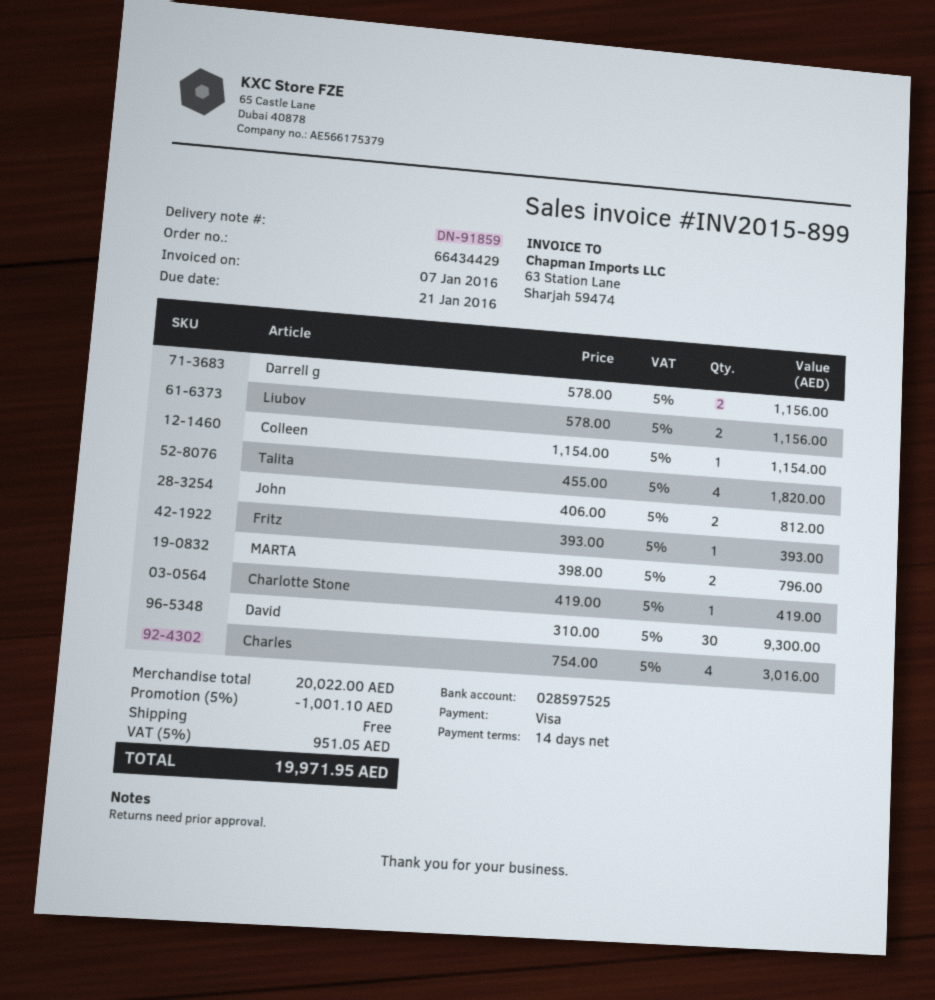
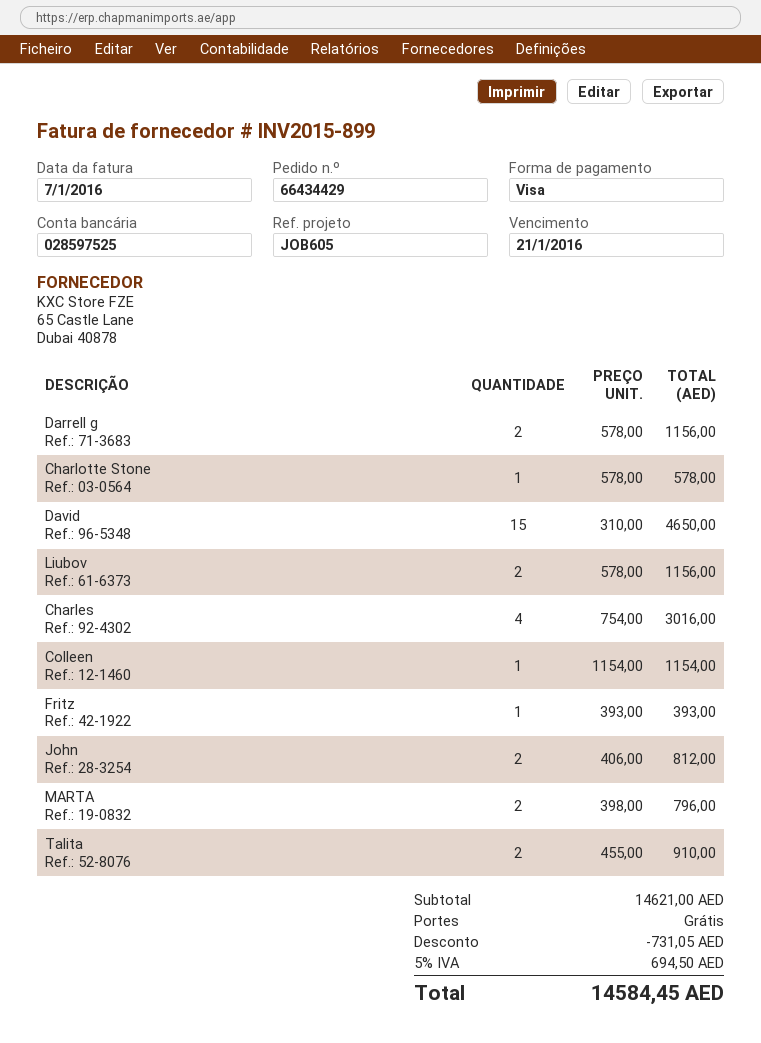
Talita: 4 x 455.00 = 1820.00 -> 2 x 455.00 = 910.00
Charlotte Stone: 1 x 419.00 = 419.00 -> 1 x 578.00 = 578.00
David: 30 x 310.00 = 9300.00 -> 15 x 310.00 = 4650.00
subtotal: 20022.00 -> 14621.00
discount: 1001.10 -> 731.05
tax: 5% = 951.05 -> 5% = 694.50
total: 19971.95 -> 14584.45

